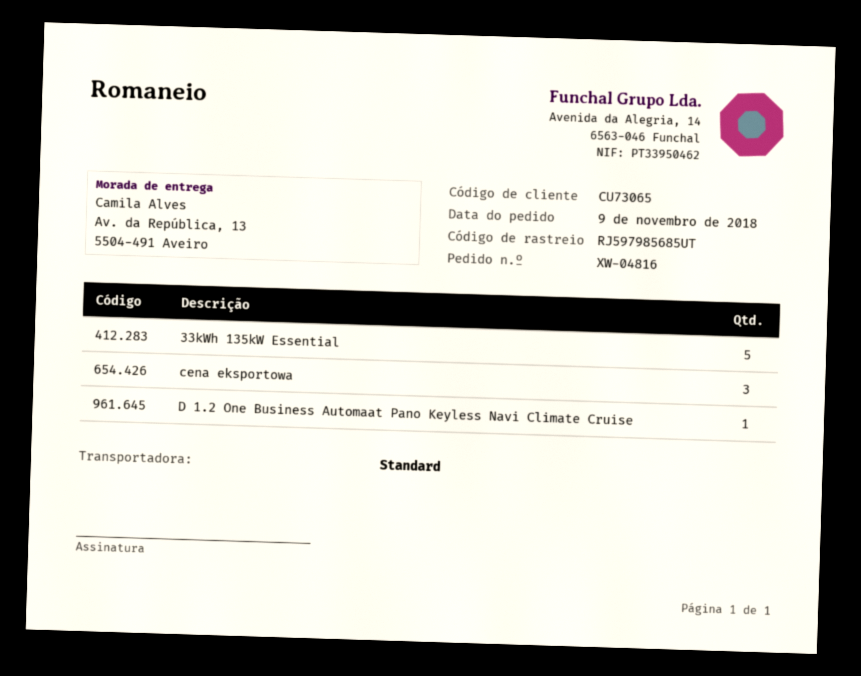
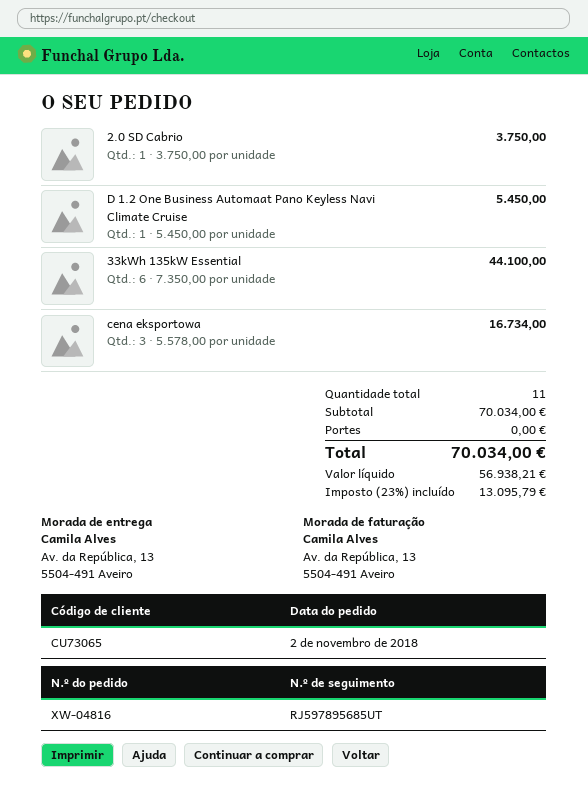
order date: 2018-11-09 -> 2018-11-02
tracking number: RJ597985685UT -> RJ597895685UT
33kWh 135kW Essential: 5 -> 6
2.0 SD Cabrio: none -> 1

